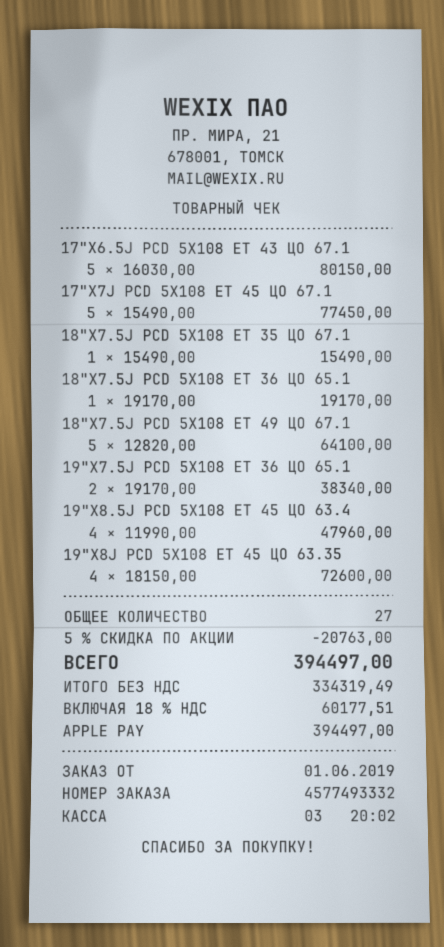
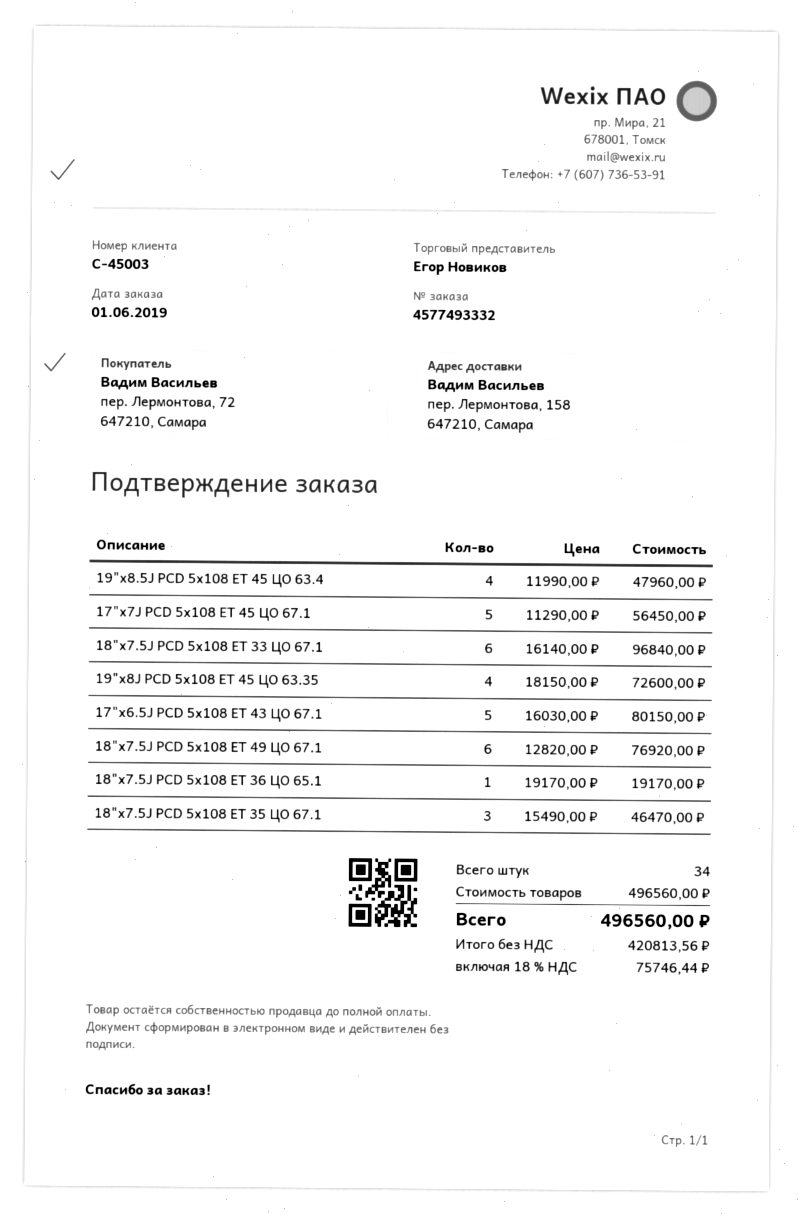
17"X7J PCD 5X108 ЕТ 45 ЦО 67.1: 5 x 15490.00 = 77450.00 -> 5 x 11290.00 = 56450.00
18"X7.5J PCD 5X108 ЕТ 35 ЦО 67.1: 1 x 15490.00 = 15490.00 -> 3 x 15490.00 = 46470.00
18"X7.5J PCD 5X108 ЕТ 49 ЦО 67.1: 5 x 12820.00 = 64100.00 -> 6 x 12820.00 = 76920.00
19"X7.5J PCD 5X108 ЕТ 36 ЦО 65.1: 2 x 19170.00 = 38340.00 -> none
18"x7.5J PCD 5x108 ЕТ 33 ЦО 67.1: none -> 6 x 16140.00 = 96840.00
total quantity: 27 -> 34
discount: 5% = 20763.00 -> none
net: 334319.49 -> 420813.56
tax: 18% = 60177.51 -> 18% = 75746.44
total: 394497.00 -> 496560.00

